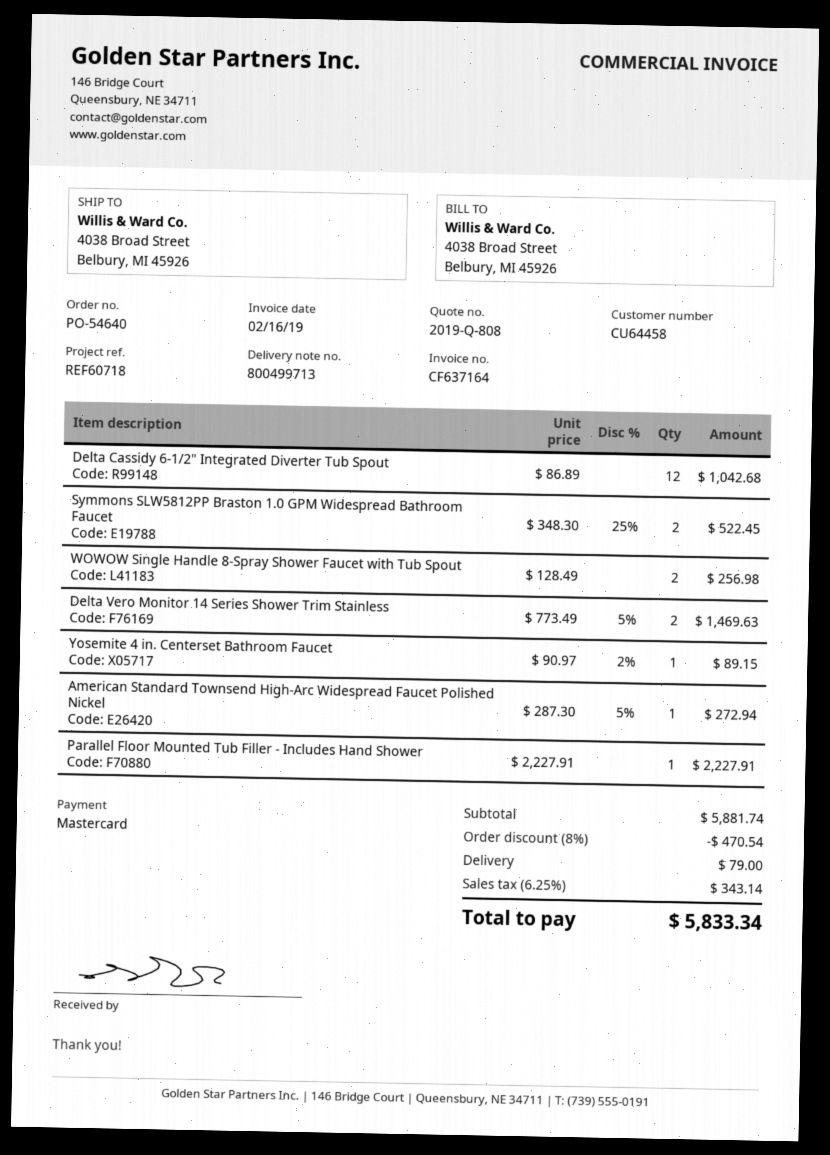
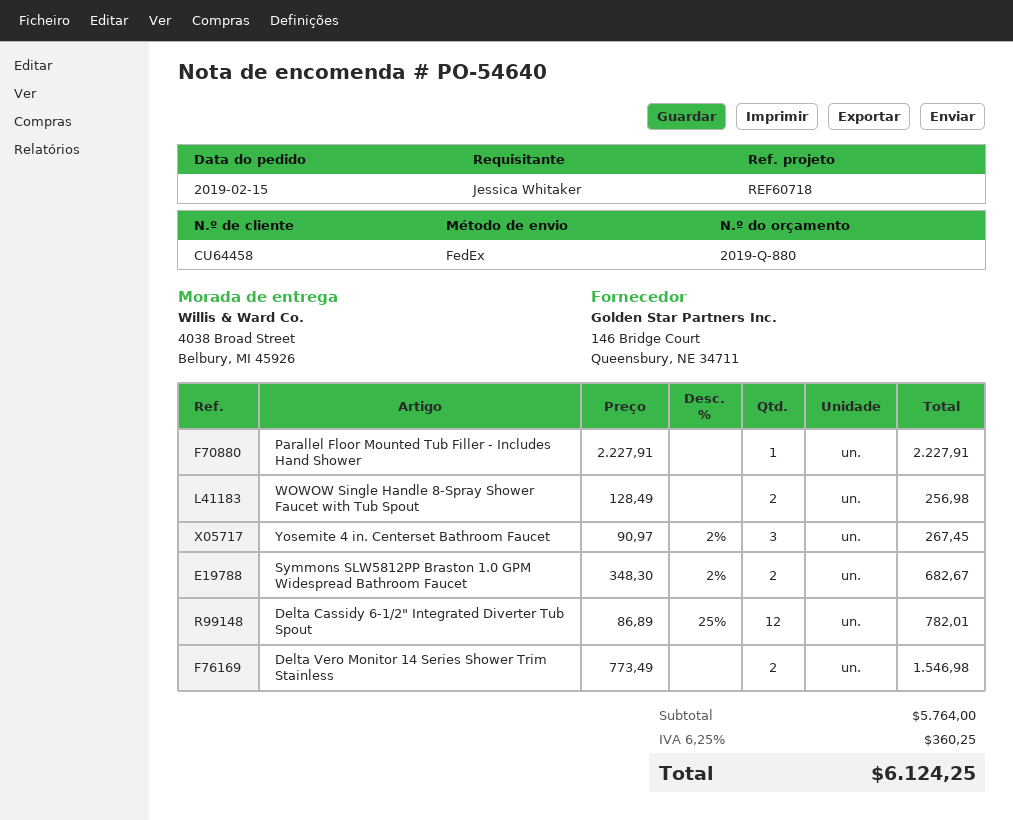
quote number: 2019-Q-808 -> 2019-Q-880
Delta Cassidy 6-1/2" Integrated Diverter Tub Spout: 12 x 86.89 = 1042.68 -> 12 x 86.89 - 25% = 782.01
Symmons SLW5812PP Braston 1.0 GPM Widespread Bathroom Faucet: 2 x 348.30 - 25% = 522.45 -> 2 x 348.30 - 2% = 682.67
Delta Vero Monitor 14 Series Shower Trim Stainless: 2 x 773.49 - 5% = 1469.63 -> 2 x 773.49 = 1546.98
Yosemite 4 in. Centerset Bathroom Faucet: 1 x 90.97 - 2% = 89.15 -> 3 x 90.97 - 2% = 267.45
American Standard Townsend High-Arc Widespread Faucet Polished Nickel: 1 x 287.30 - 5% = 272.94 -> none
subtotal: 5881.74 -> 5764.00
discount: 8% = 470.54 -> none
shipping: 79.00 -> none
tax: 6.25% = 343.14 -> 6.25% = 360.25
total: 5833.34 -> 6124.25

